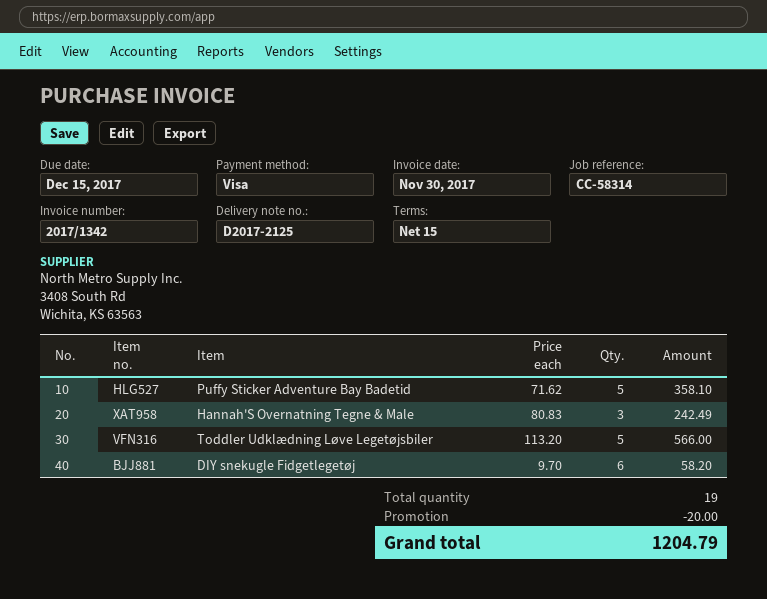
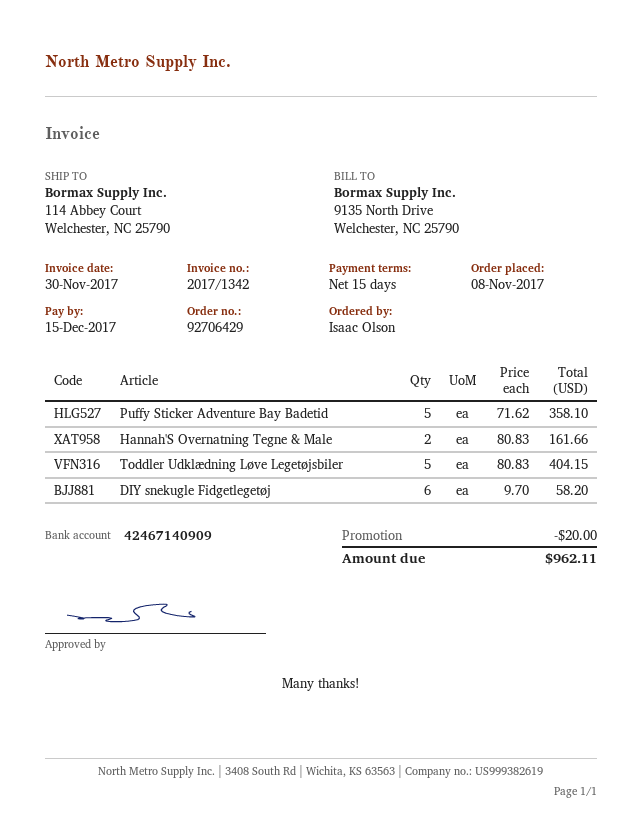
Hannah'S Overnatning Tegne & Male: 3 x 80.83 = 242.49 -> 2 x 80.83 = 161.66
Toddler Udklædning Løve Legetøjsbiler: 5 x 113.20 = 566.00 -> 5 x 80.83 = 404.15
total: 1204.79 -> 962.11

